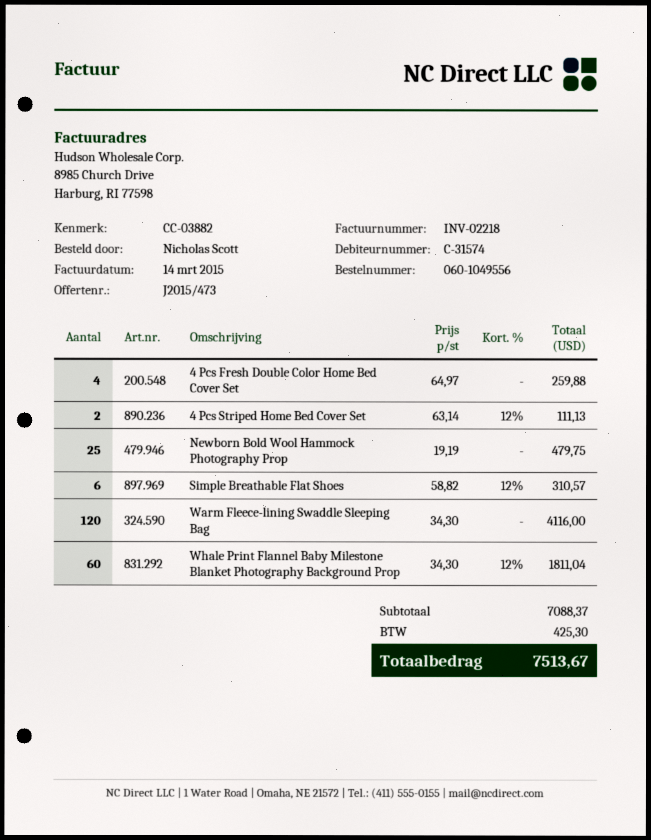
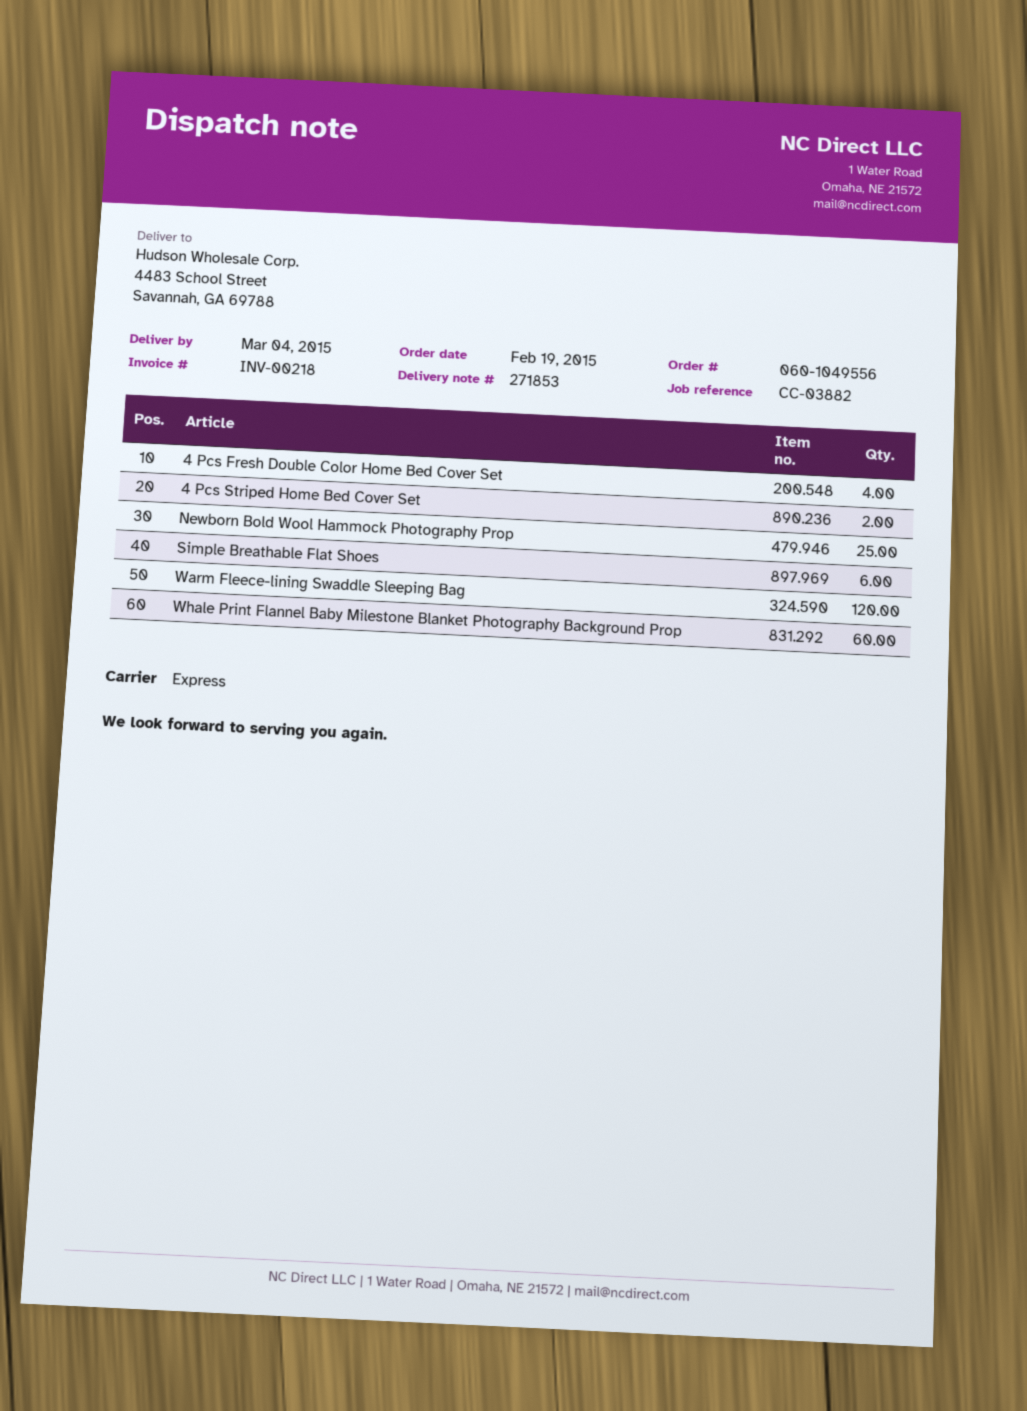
invoice number: INV-02218 -> INV-00218

